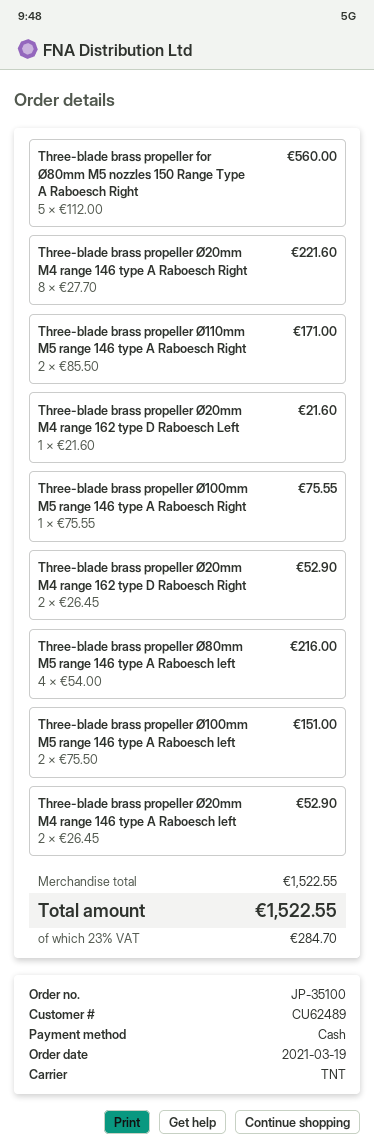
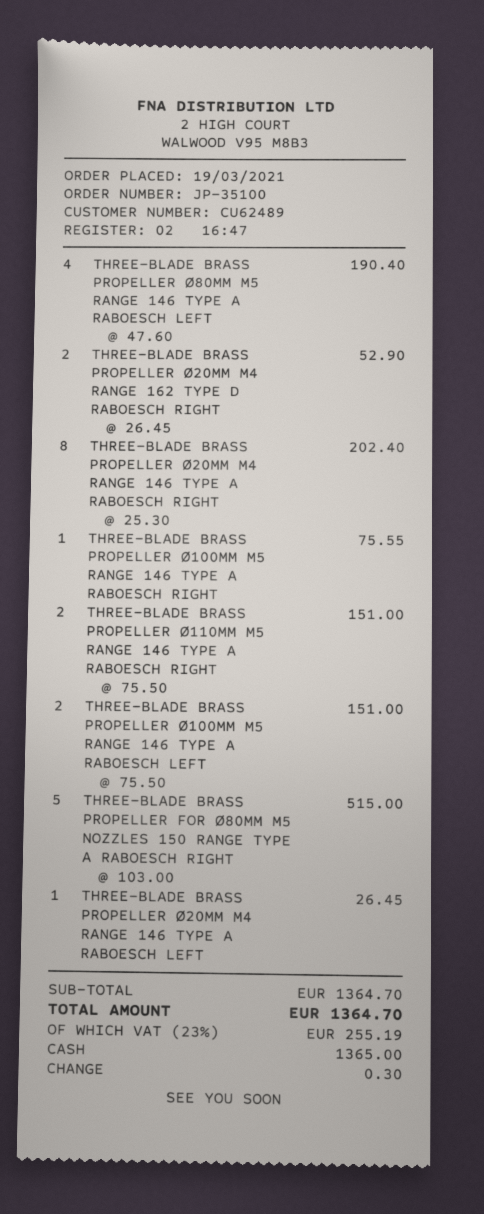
Three-blade brass propeller for Ø80mm M5 nozzles 150 Range Type A Raboesch Right: 5 x 112.00 = 560.00 -> 5 x 103.00 = 515.00
Three-blade brass propeller Ø20mm M4 range 146 type A Raboesch Right: 8 x 27.70 = 221.60 -> 8 x 25.30 = 202.40
Three-blade brass propeller Ø110mm M5 range 146 type A Raboesch Right: 2 x 85.50 = 171.00 -> 2 x 75.50 = 151.00
Three-blade brass propeller Ø20mm M4 range 162 type D Raboesch Left: 1 x 21.60 = 21.60 -> none
Three-blade brass propeller Ø80mm M5 range 146 type A Raboesch left: 4 x 54.00 = 216.00 -> 4 x 47.60 = 190.40
Three-blade brass propeller Ø20mm M4 range 146 type A Raboesch left: 2 x 26.45 = 52.90 -> 1 x 26.45 = 26.45
subtotal: 1522.55 -> 1364.70
tax: 23% = 284.70 -> 23% = 255.19
total: 1522.55 -> 1364.70

